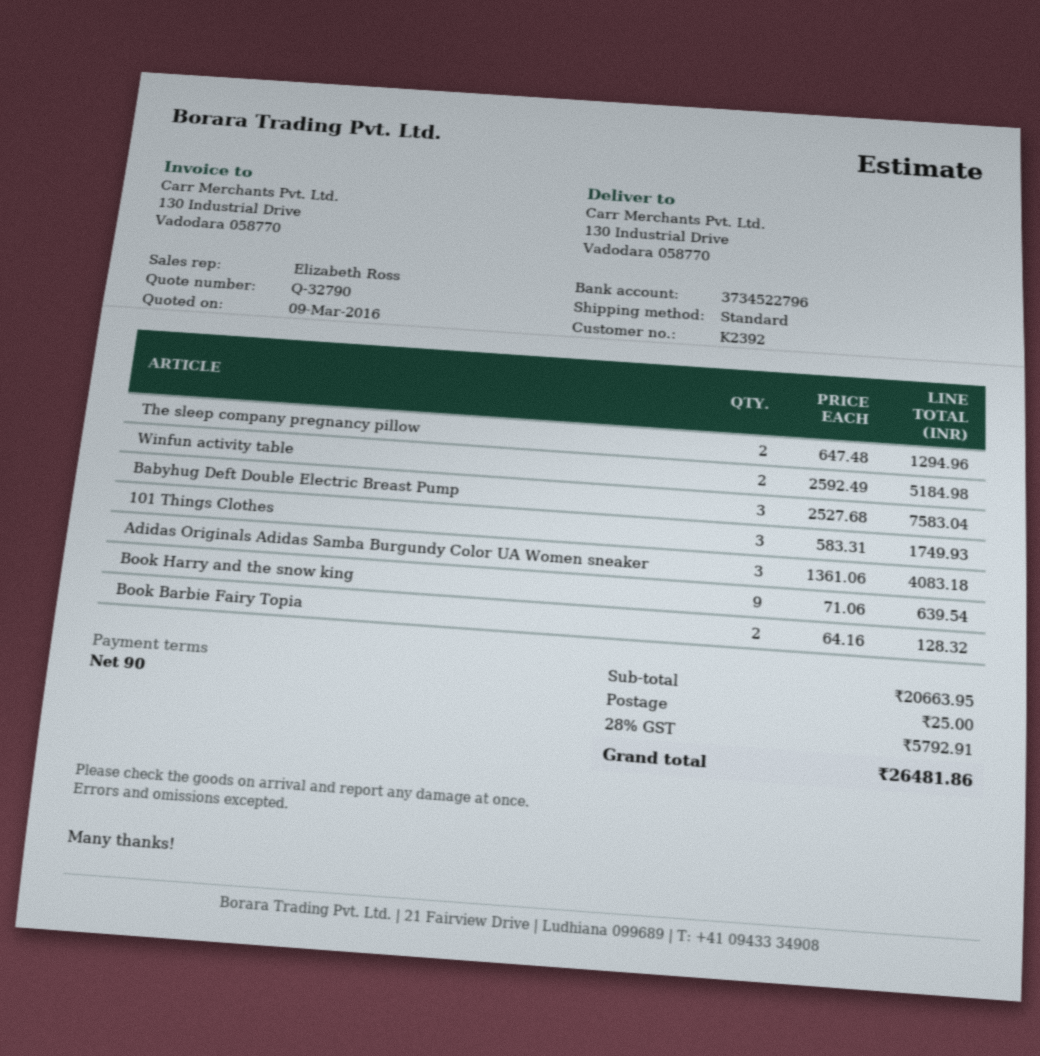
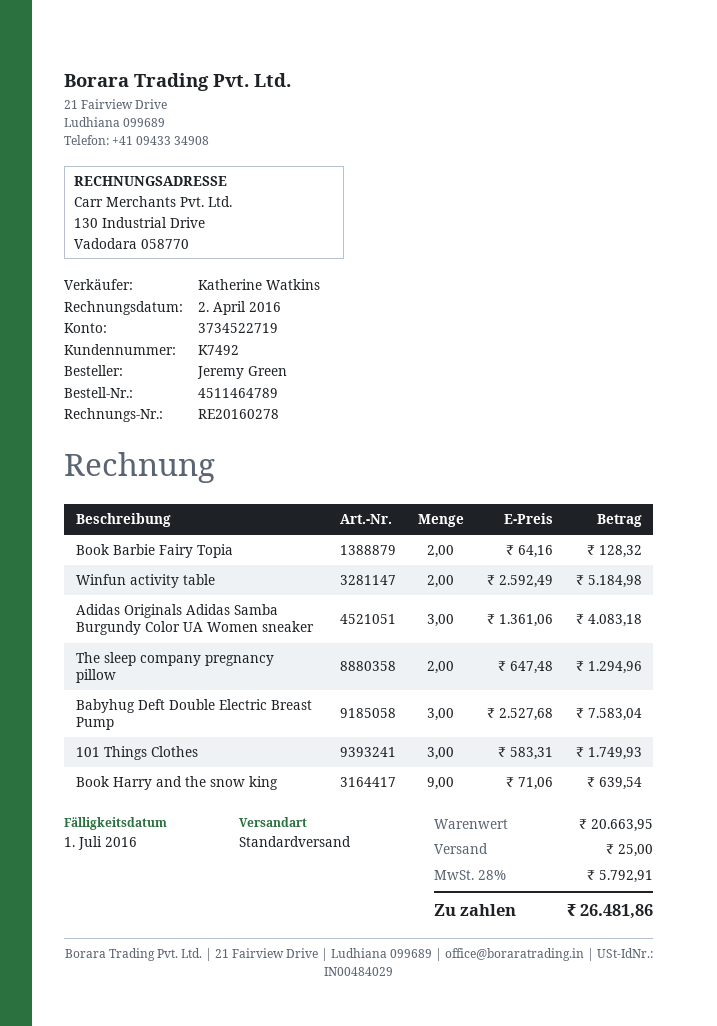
customer number: K2392 -> K7492
sales rep: Elizabeth Ross -> Katherine Watkins
bank account: 3734522796 -> 3734522719

